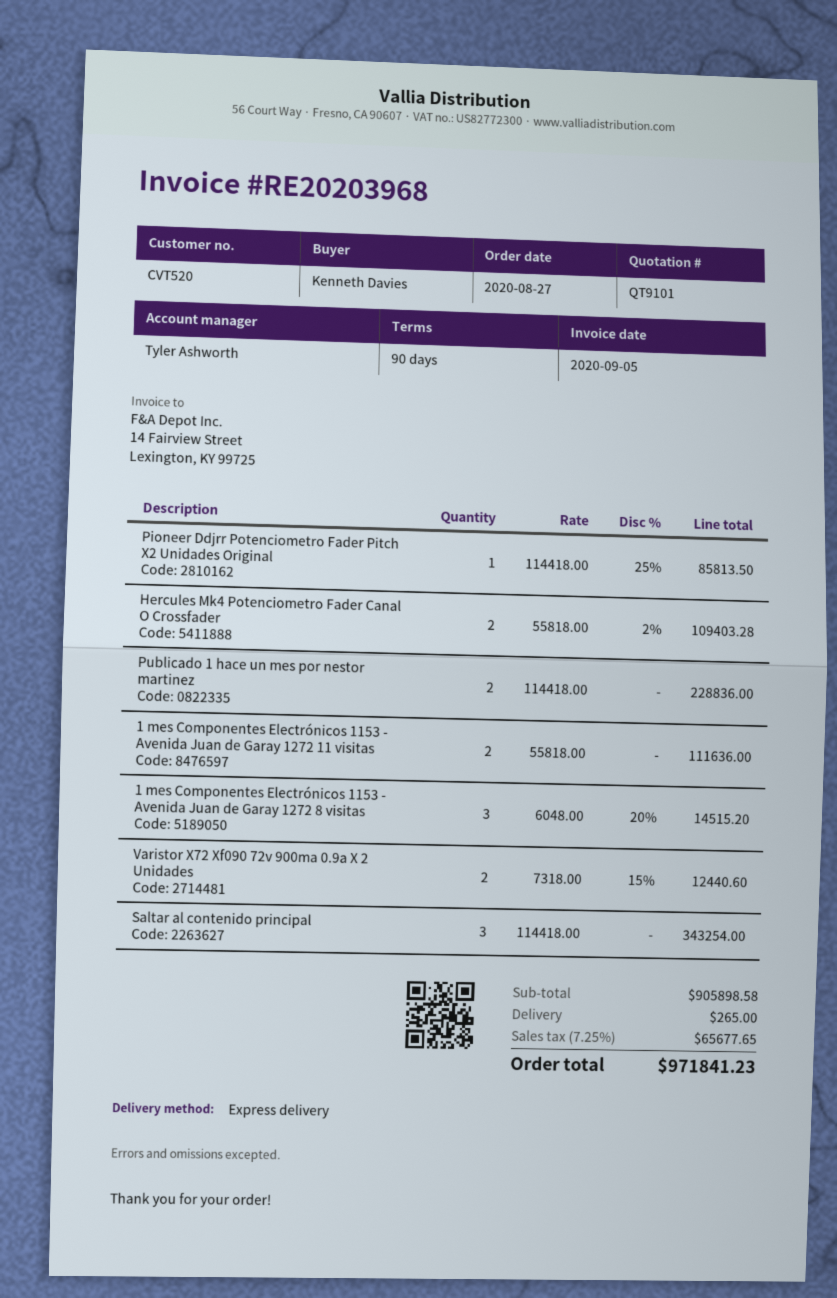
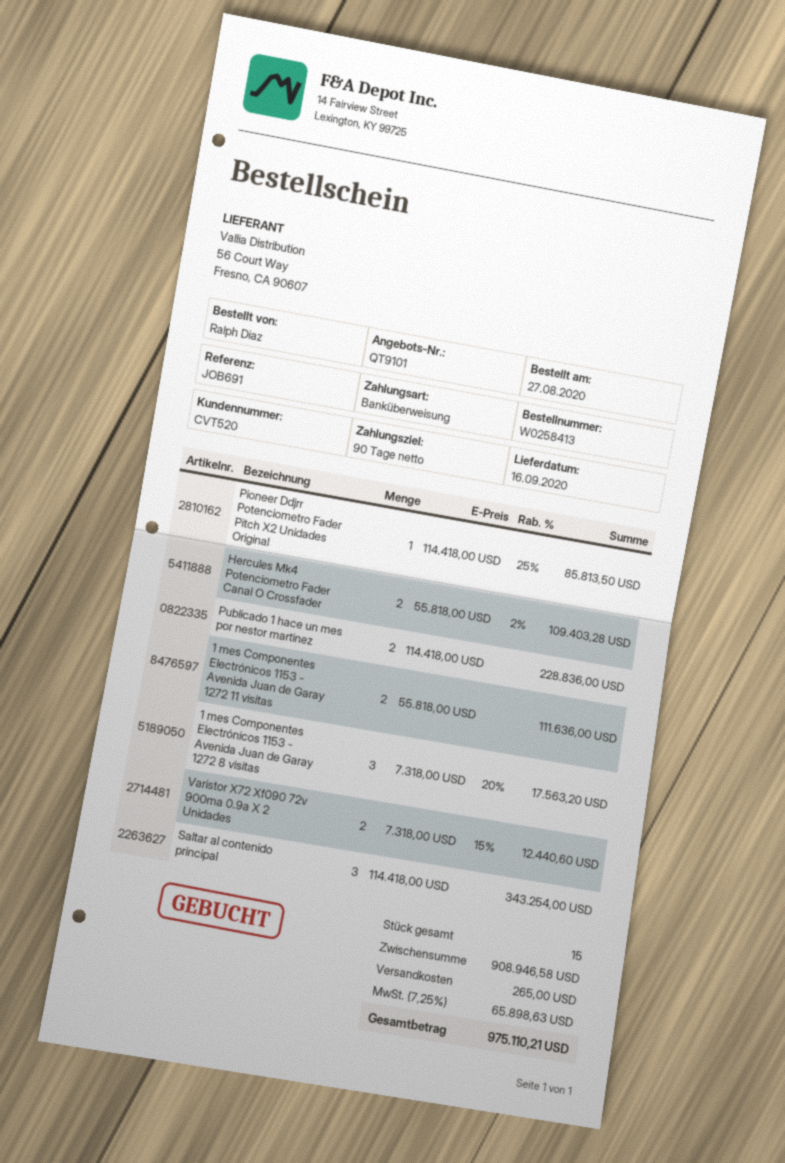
ordered by: Kenneth Davies -> Ralph Diaz
1 mes Componentes Electrónicos 1153 - Avenida Juan de Garay 1272 8 visitas: 3 x 6048.00 - 20% = 14515.20 -> 3 x 7318.00 - 20% = 17563.20
subtotal: 905898.58 -> 908946.58
tax: 7.25% = 65677.65 -> 7.25% = 65898.63
total: 971841.23 -> 975110.21

